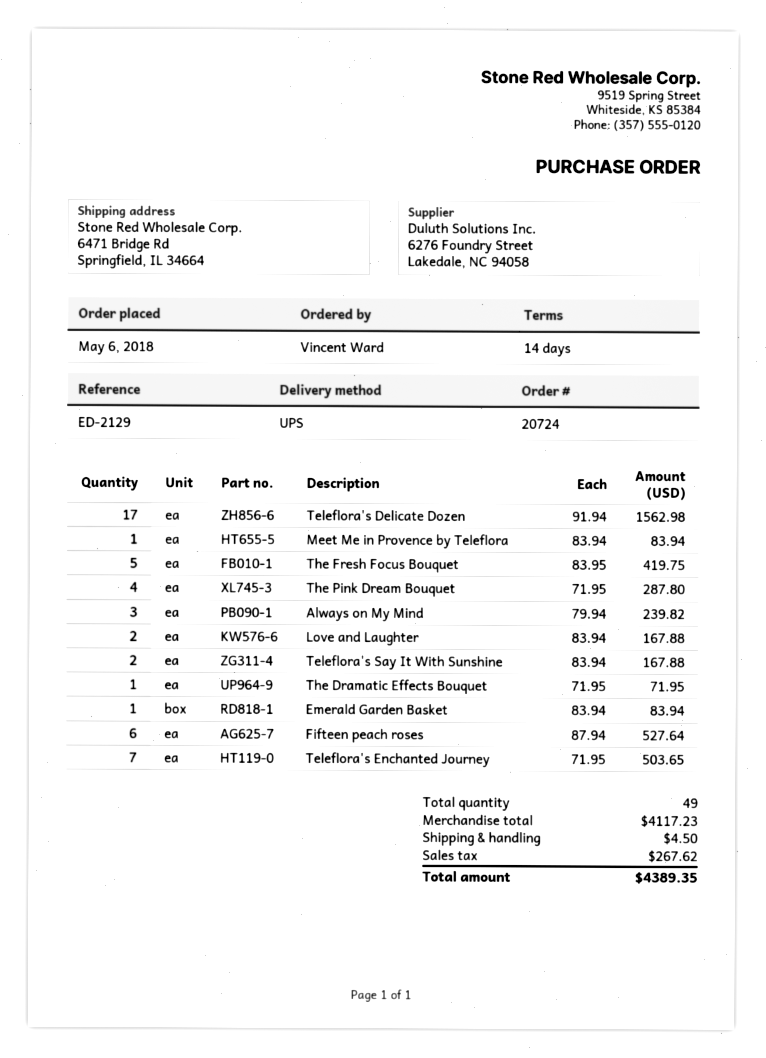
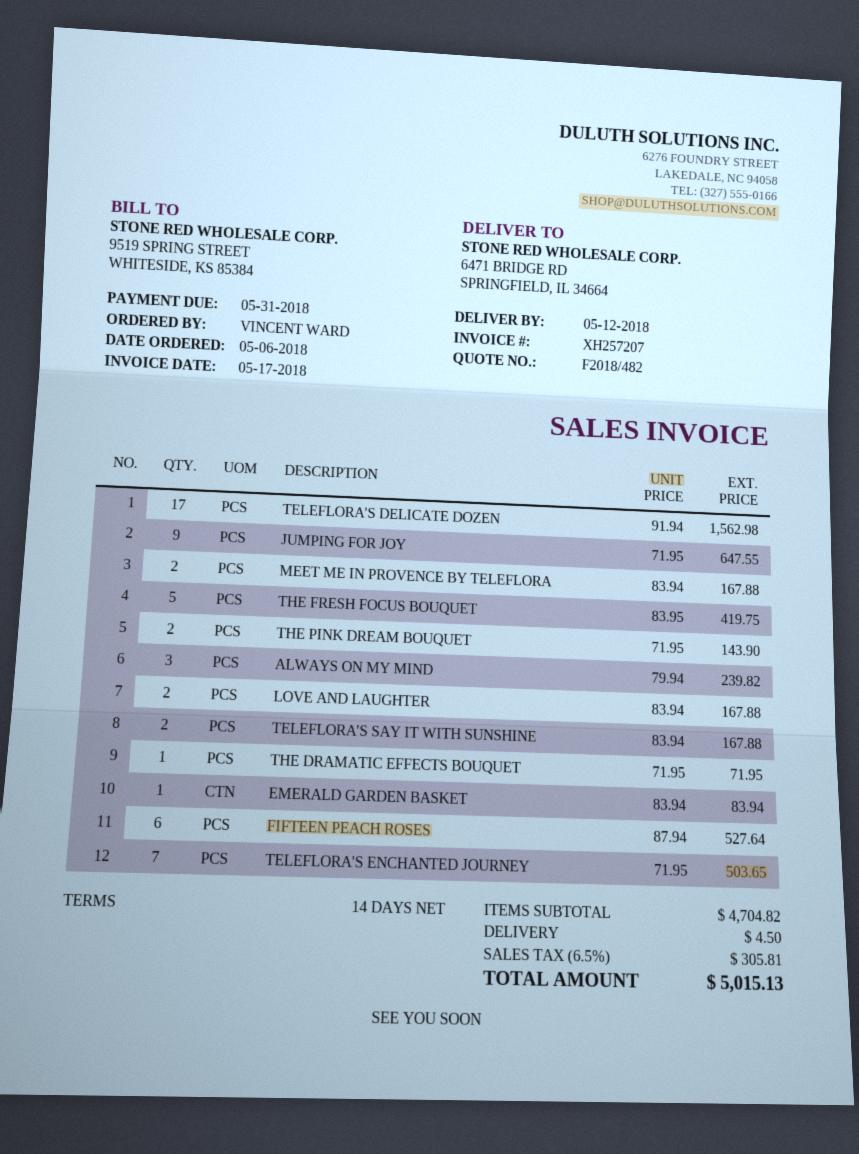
Meet Me in Provence by Teleflora: 1 x 83.94 = 83.94 -> 2 x 83.94 = 167.88
The Pink Dream Bouquet: 4 x 71.95 = 287.80 -> 2 x 71.95 = 143.90
JUMPING FOR JOY: none -> 9 x 71.95 = 647.55
subtotal: 4117.23 -> 4704.82
tax: 267.62 -> 305.81
total: 4389.35 -> 5015.13

